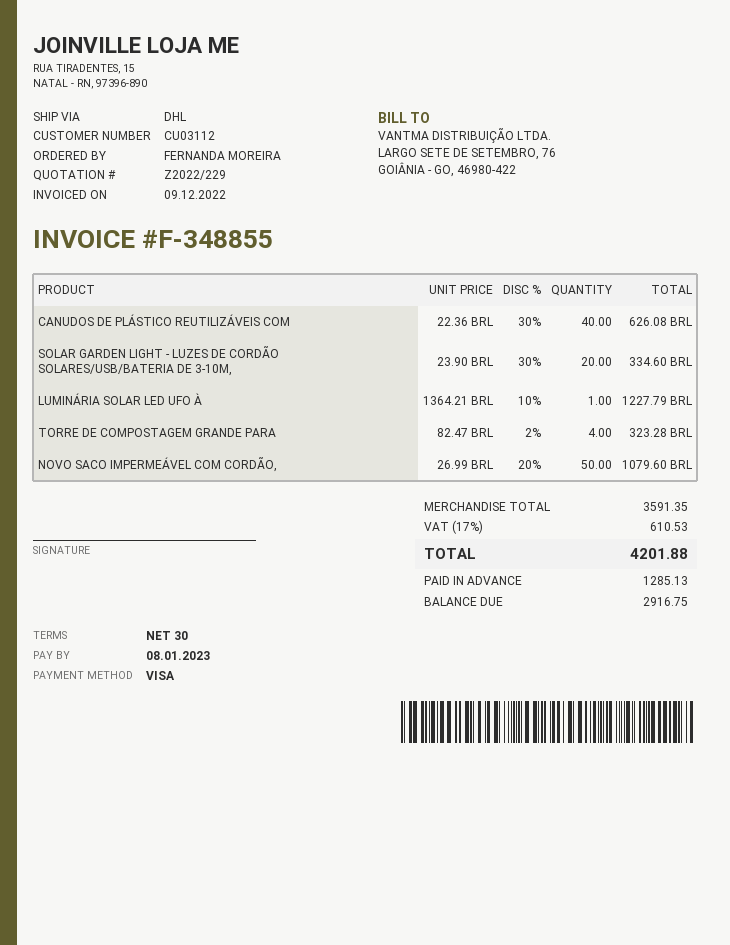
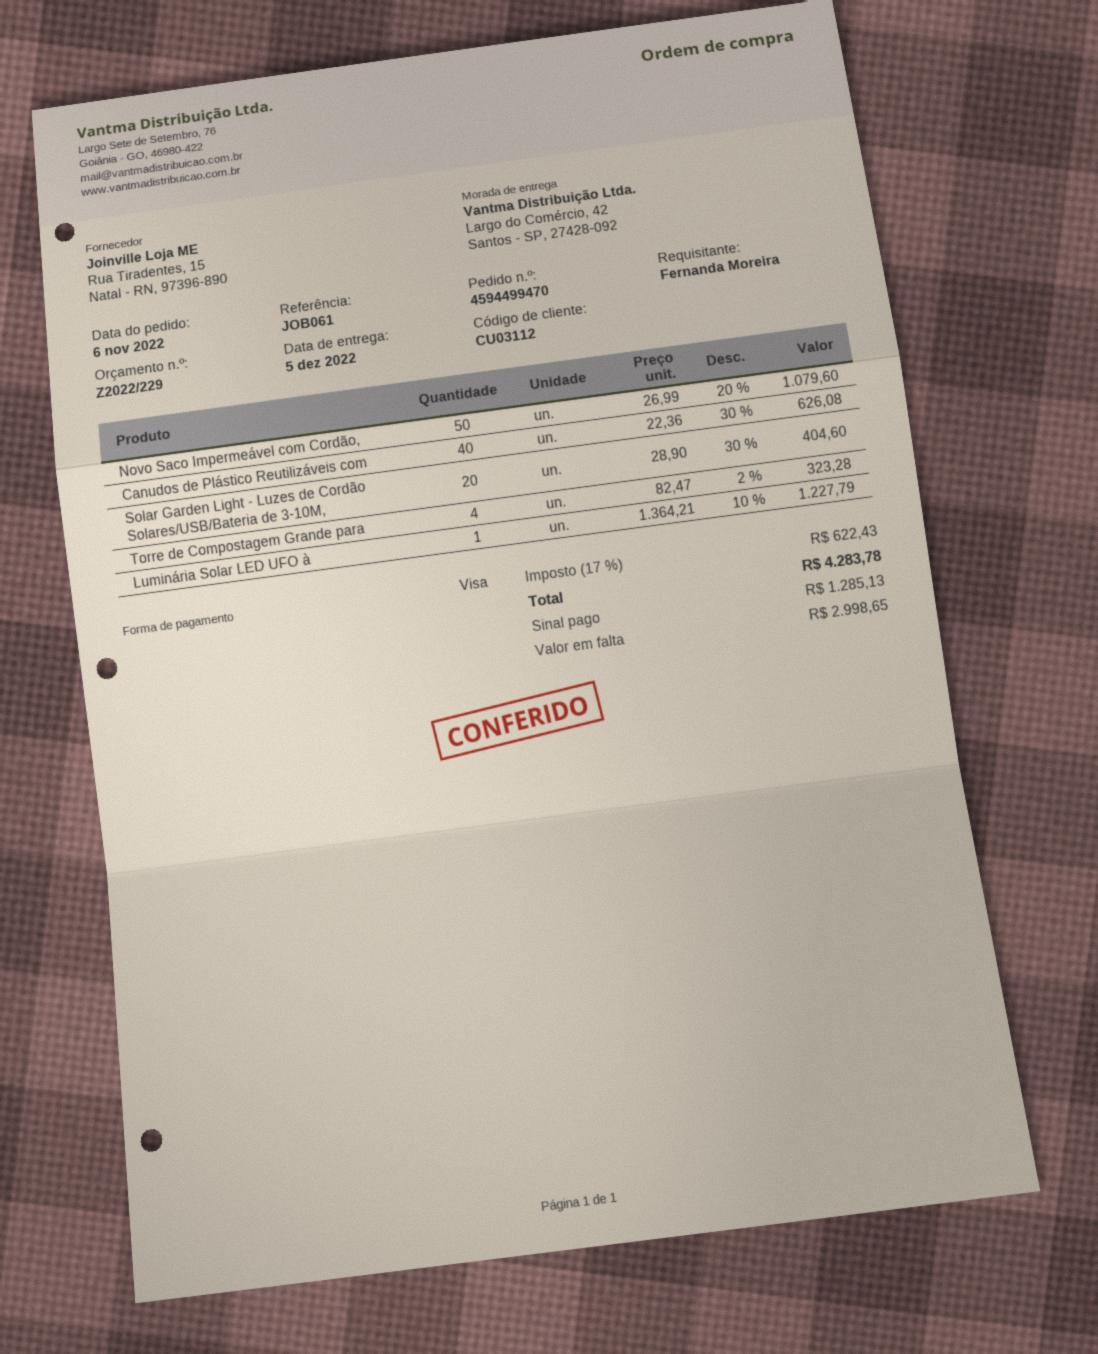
SOLAR GARDEN LIGHT - LUZES DE CORDÃO SOLARES/USB/BATERIA DE 3-10M,: 20 x 23.90 - 30% = 334.60 -> 20 x 28.90 - 30% = 404.60
tax: 17% = 610.53 -> 17% = 622.43
total: 4201.88 -> 4283.78
balance: 2916.75 -> 2998.65

